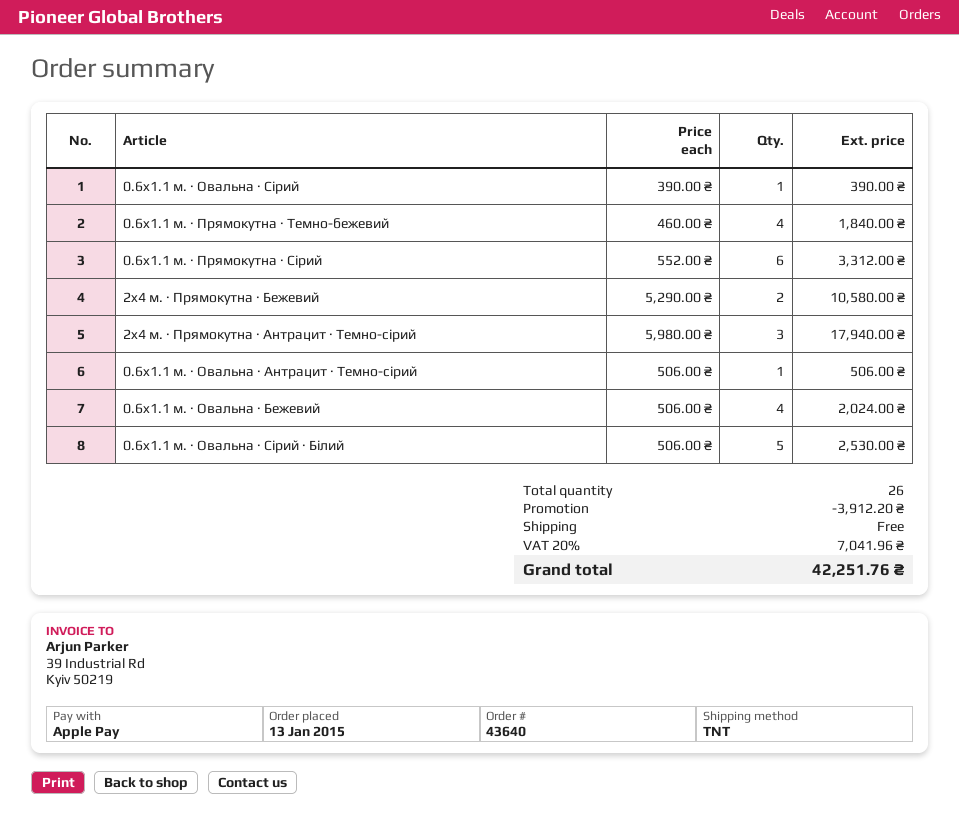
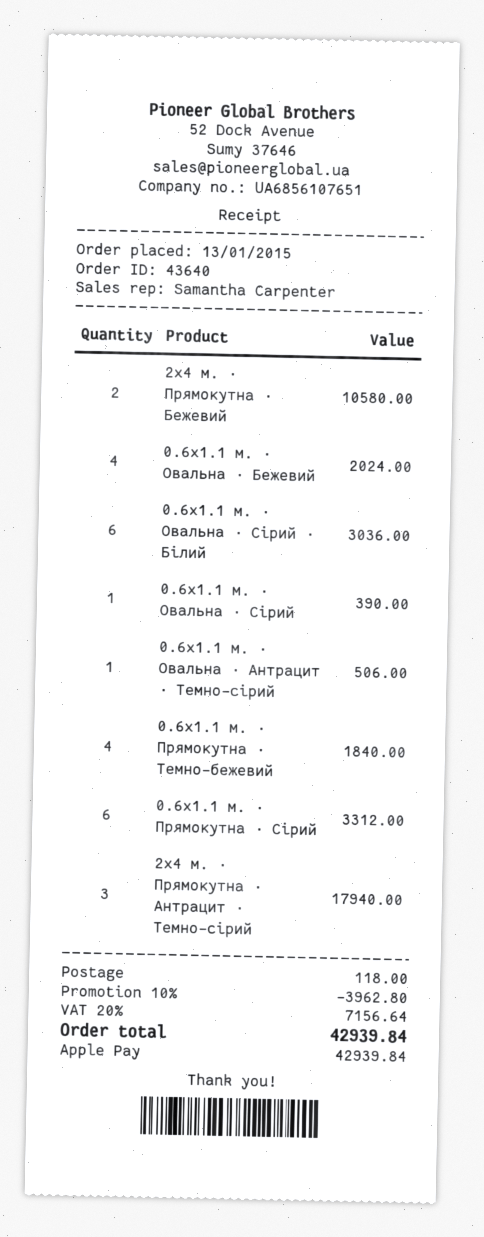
0.6x1.1 м. · Овальна · Сірий · Білий: 5 for 2530.00 -> 6 for 3036.00
discount: 3912.20 -> 3962.80
shipping: 0.00 -> 118.00
tax: 20% = 7041.96 -> 20% = 7156.64
total: 42251.76 -> 42939.84

